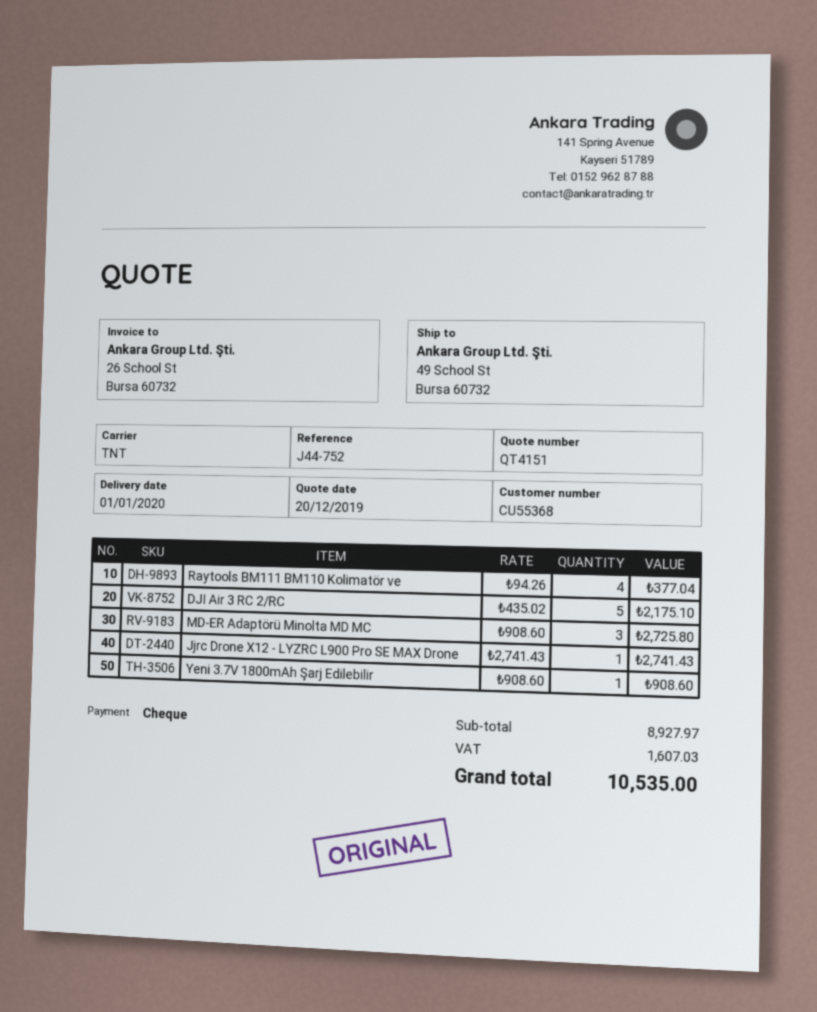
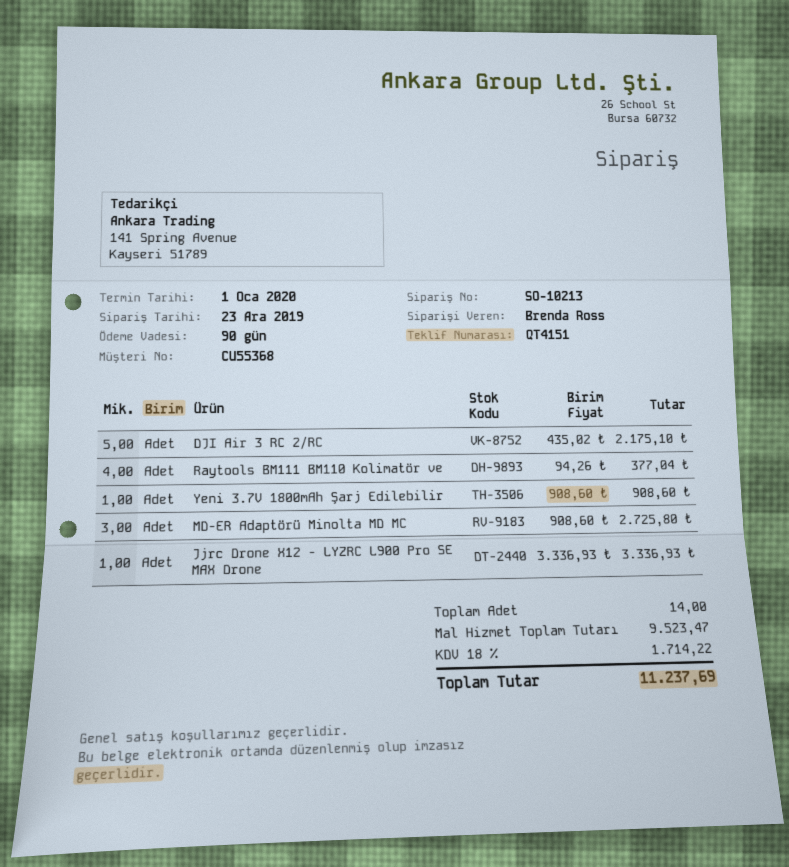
Jjrc Drone X12 - LYZRC L900 Pro SE MAX Drone: 1 x 2741.43 = 2741.43 -> 1 x 3336.93 = 3336.93
subtotal: 8927.97 -> 9523.47
tax: 1607.03 -> 1714.22
total: 10535.00 -> 11237.69

